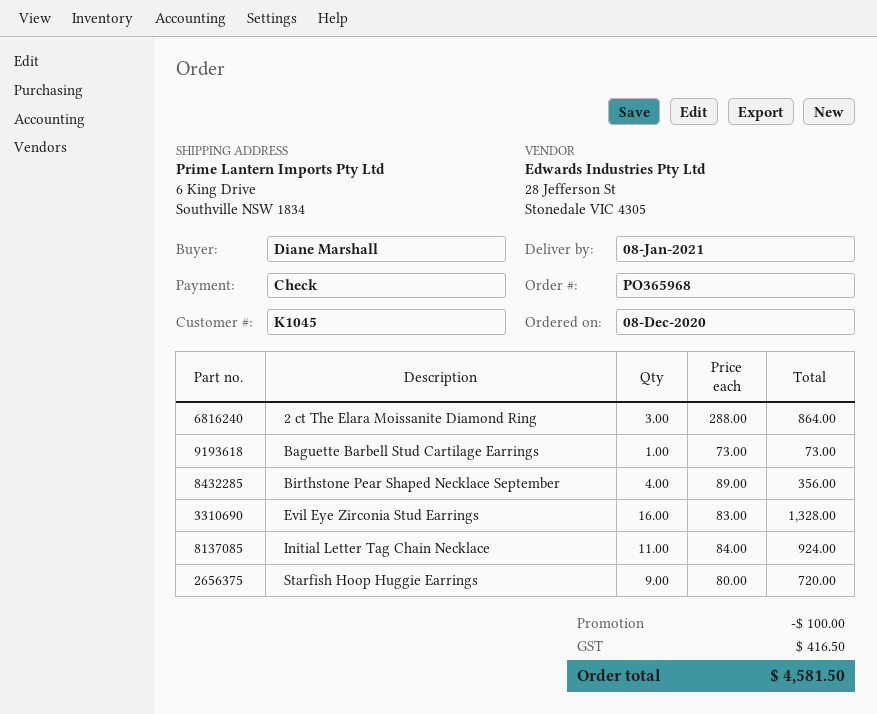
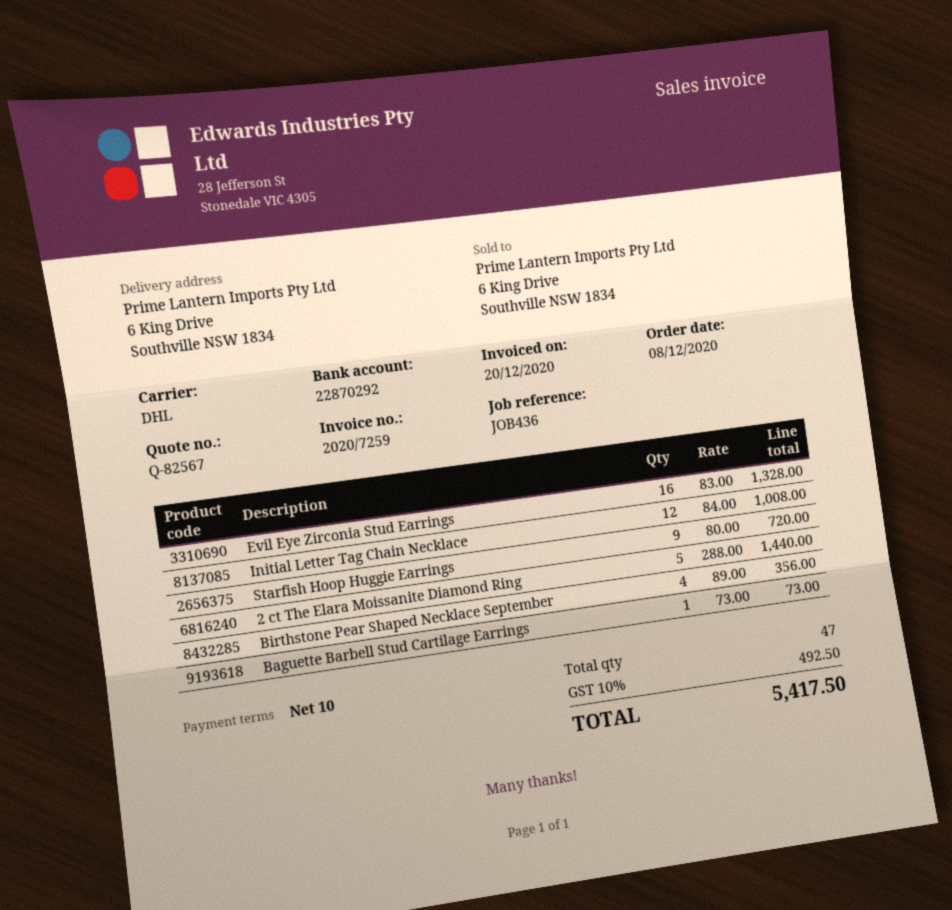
2 ct The Elara Moissanite Diamond Ring: 3 x 288.00 = 864.00 -> 5 x 288.00 = 1440.00
Initial Letter Tag Chain Necklace: 11 x 84.00 = 924.00 -> 12 x 84.00 = 1008.00
discount: 100.00 -> none
tax: 416.50 -> 492.50
total: 4581.50 -> 5417.50

